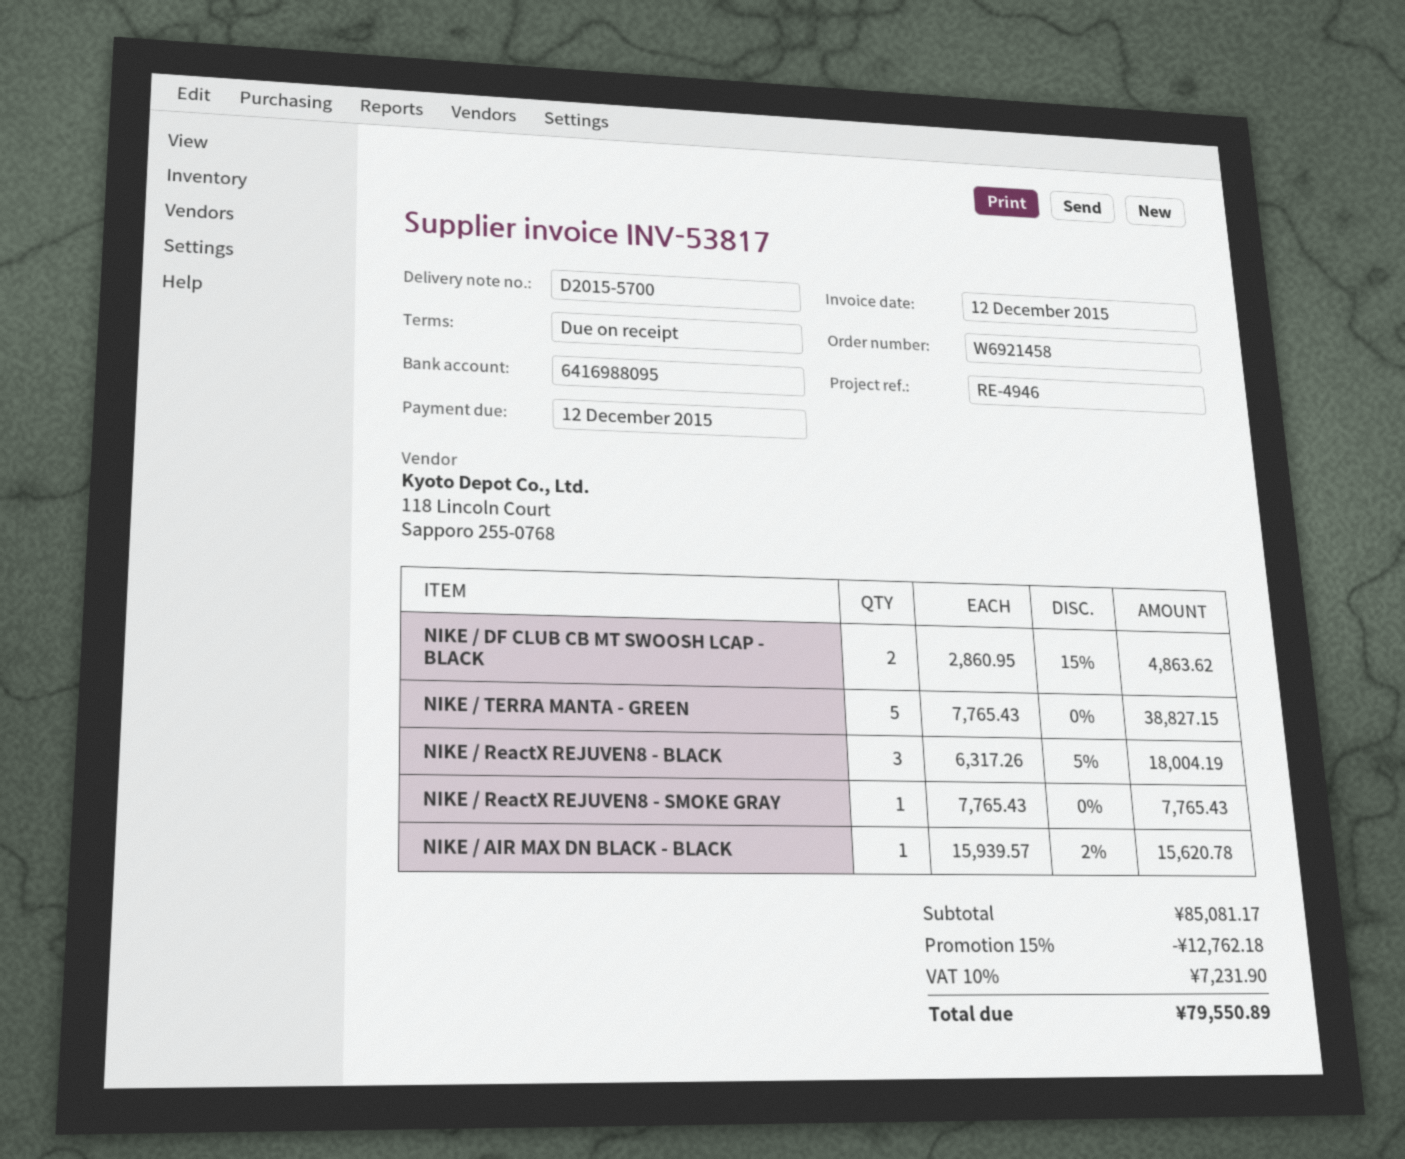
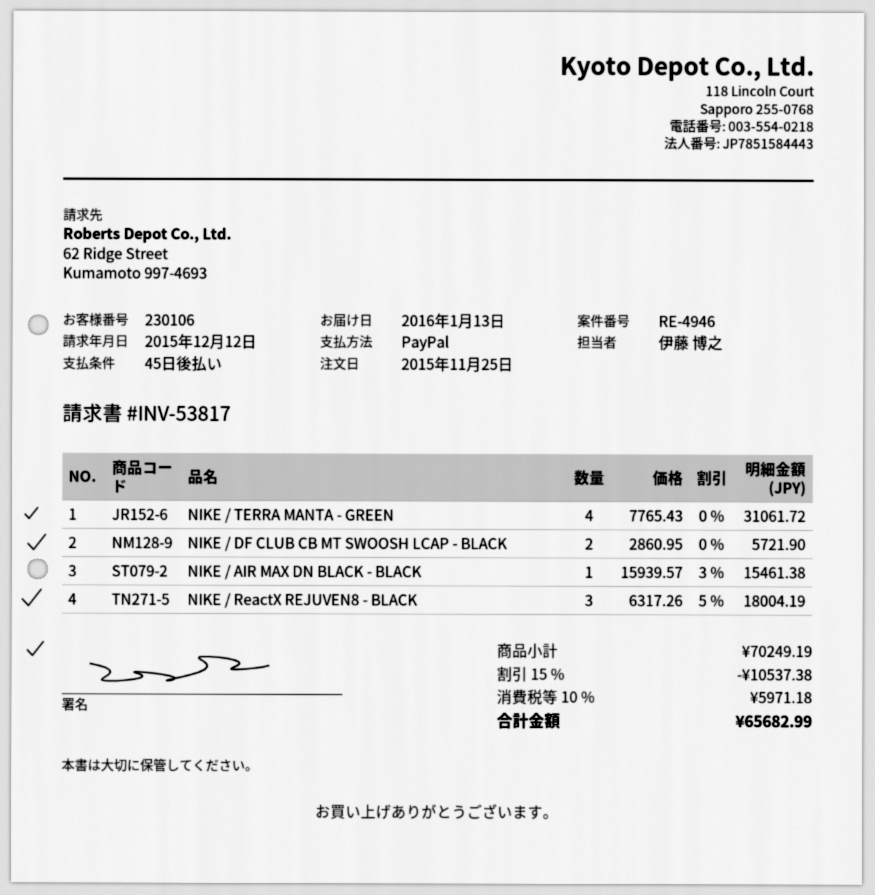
payment terms: on receipt -> 45 days
NIKE / DF CLUB CB MT SWOOSH LCAP - BLACK: 2 x 2860.95 - 15% = 4863.62 -> 2 x 2860.95 = 5721.90
NIKE / TERRA MANTA - GREEN: 5 x 7765.43 = 38827.15 -> 4 x 7765.43 = 31061.72
NIKE / ReactX REJUVEN8 - SMOKE GRAY: 1 x 7765.43 = 7765.43 -> none
NIKE / AIR MAX DN BLACK - BLACK: 1 x 15939.57 - 2% = 15620.78 -> 1 x 15939.57 - 3% = 15461.38
subtotal: 85081.17 -> 70249.19
discount: 15% = 12762.18 -> 15% = 10537.38
tax: 10% = 7231.90 -> 10% = 5971.18
total: 79550.89 -> 65682.99

